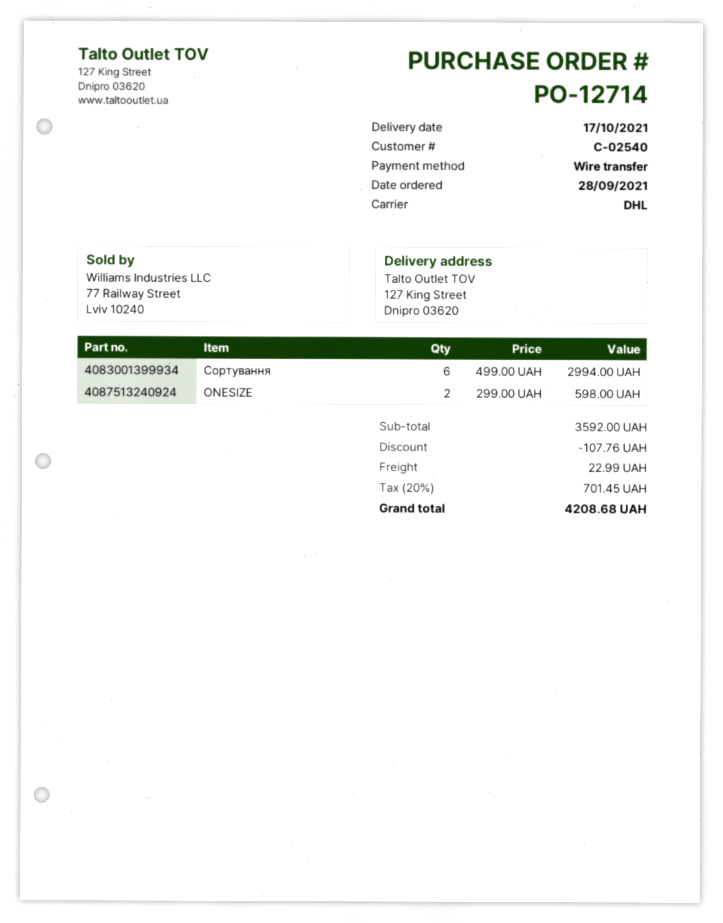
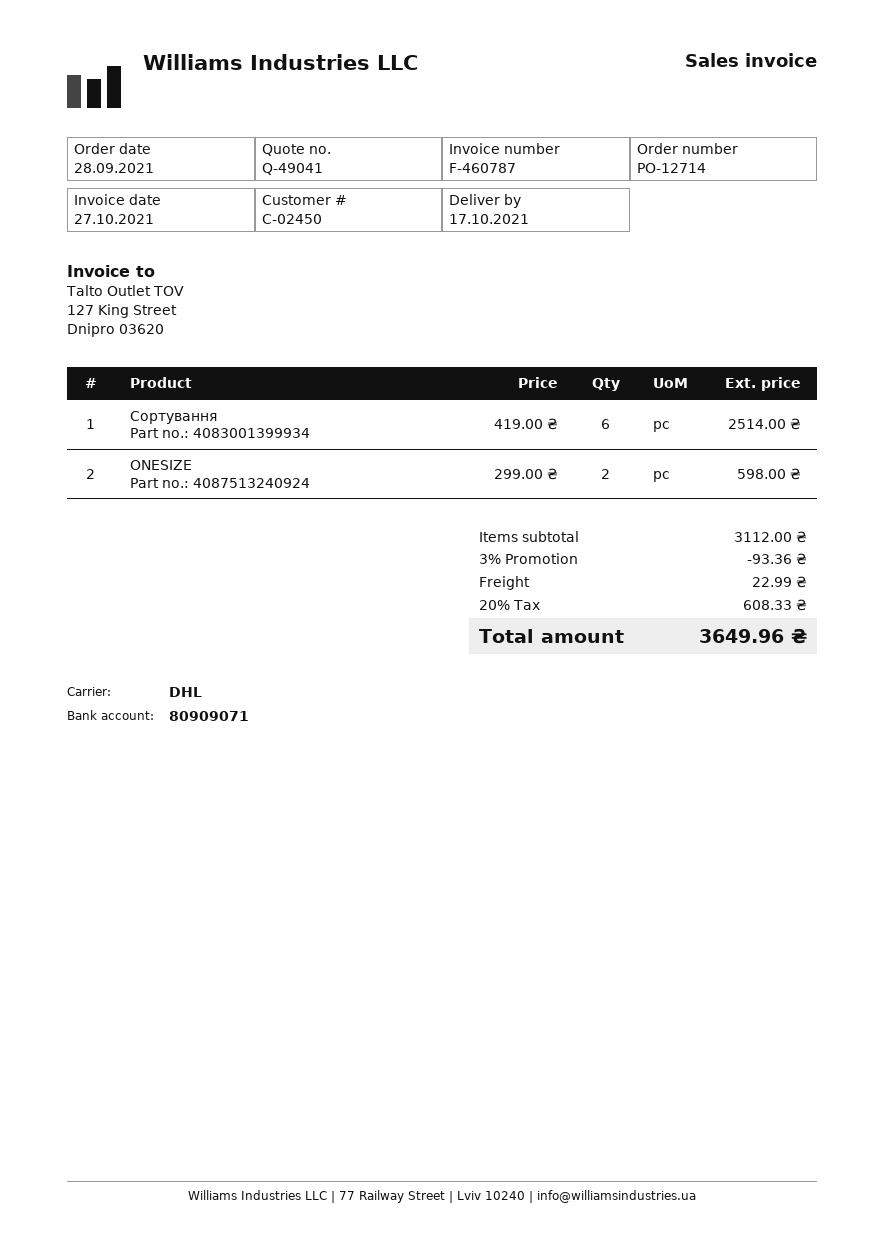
customer number: C-02540 -> C-02450
Сортування: 6 x 499.00 = 2994.00 -> 6 x 419.00 = 2514.00
subtotal: 3592.00 -> 3112.00
discount: 107.76 -> 93.36
tax: 20% = 701.45 -> 20% = 608.33
total: 4208.68 -> 3649.96

